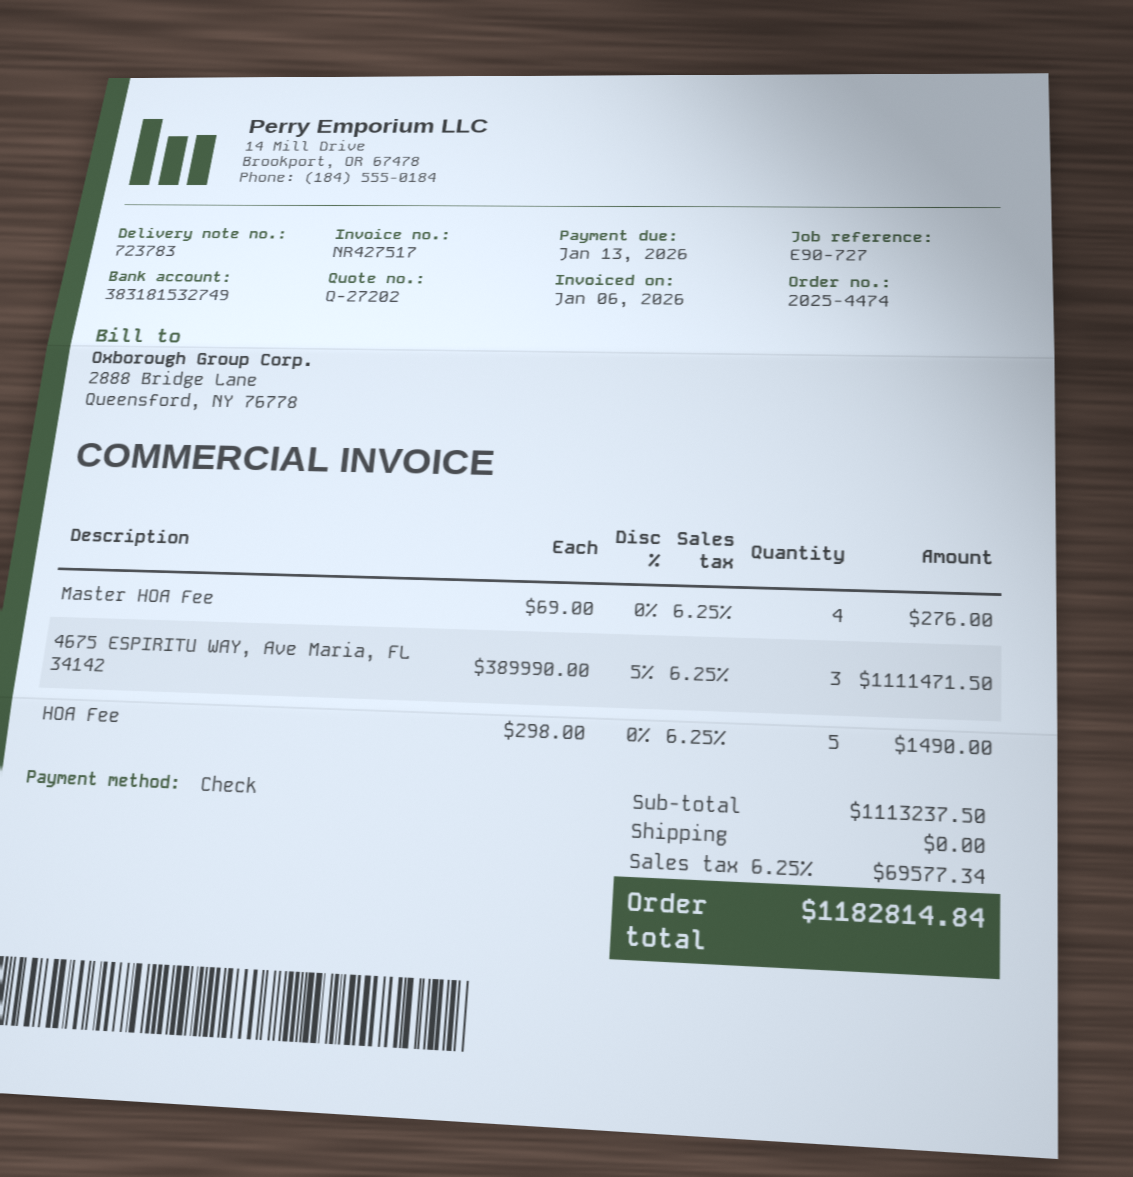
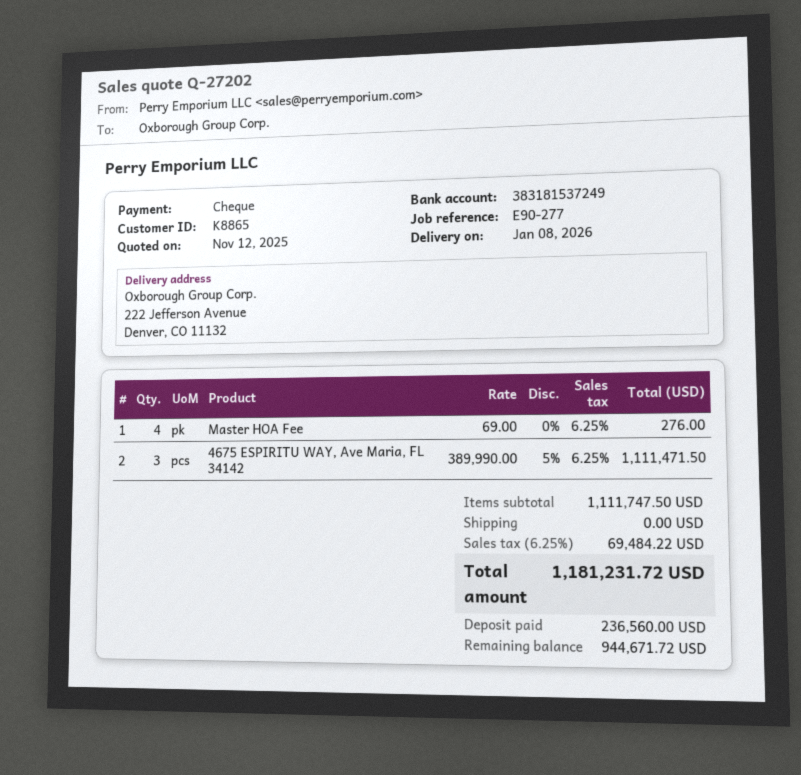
reference: E90-727 -> E90-277
bank account: 383181532749 -> 383181537249
HOA Fee: 5 x 298.00 = 1490.00 -> none
subtotal: 1113237.50 -> 1111747.50
tax: 6.25% = 69577.34 -> 6.25% = 69484.22
total: 1182814.84 -> 1181231.72

